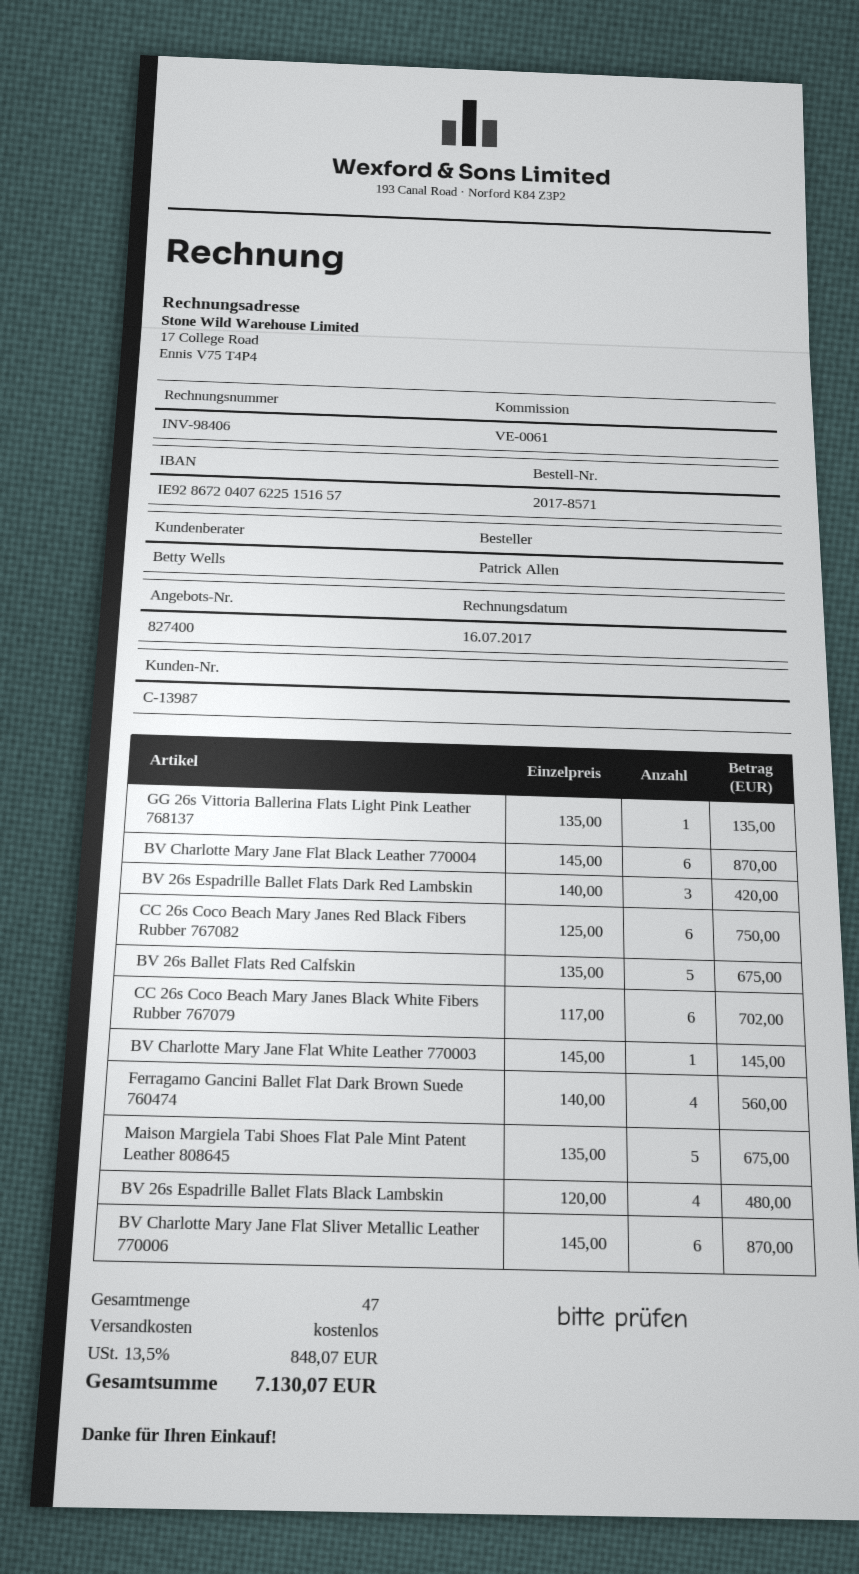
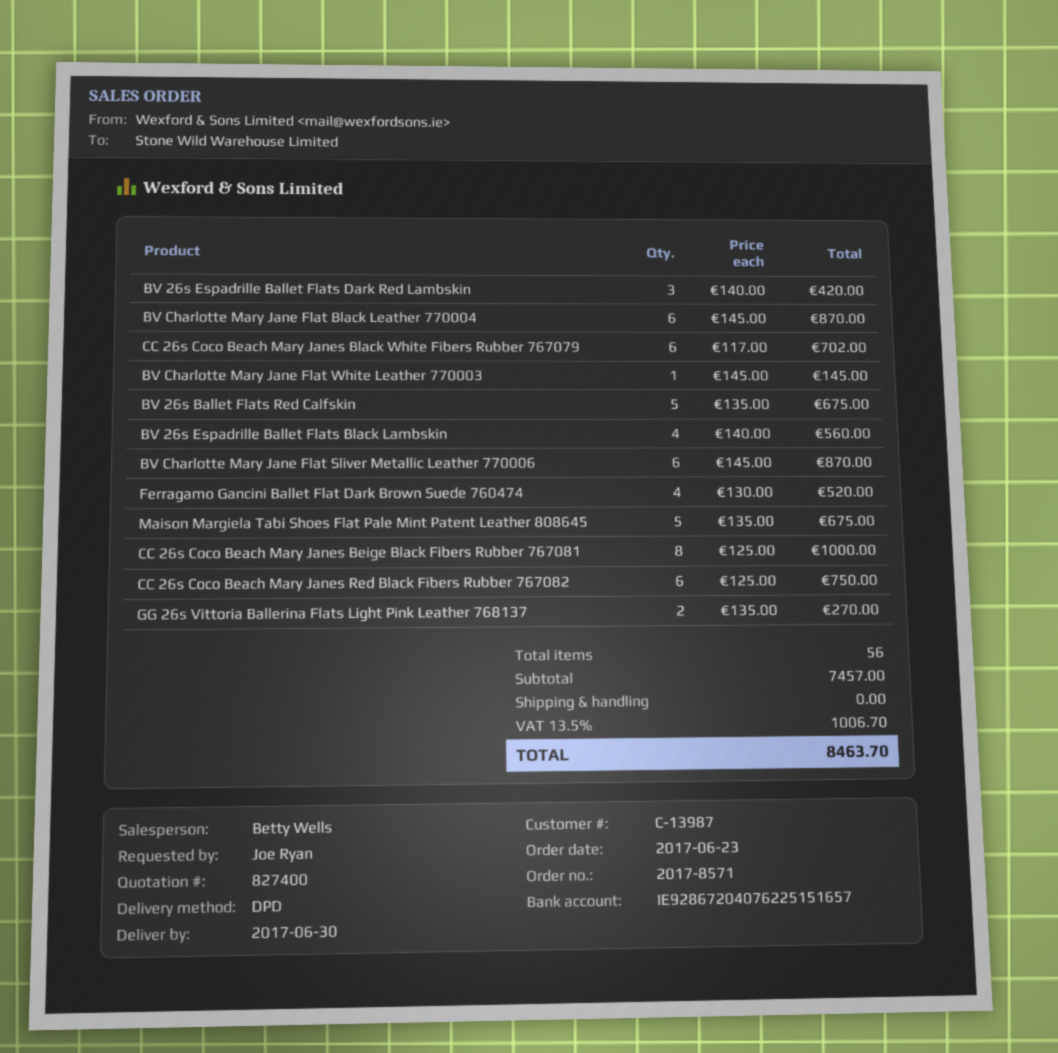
ordered by: Patrick Allen -> Joe Ryan
GG 26s Vittoria Ballerina Flats Light Pink Leather 768137: 1 x 135.00 = 135.00 -> 2 x 135.00 = 270.00
Ferragamo Gancini Ballet Flat Dark Brown Suede 760474: 4 x 140.00 = 560.00 -> 4 x 130.00 = 520.00
BV 26s Espadrille Ballet Flats Black Lambskin: 4 x 120.00 = 480.00 -> 4 x 140.00 = 560.00
CC 26s Coco Beach Mary Janes Beige Black Fibers Rubber 767081: none -> 8 x 125.00 = 1000.00
total quantity: 47 -> 56
tax: 13.5% = 848.07 -> 13.5% = 1006.70
total: 7130.07 -> 8463.70

